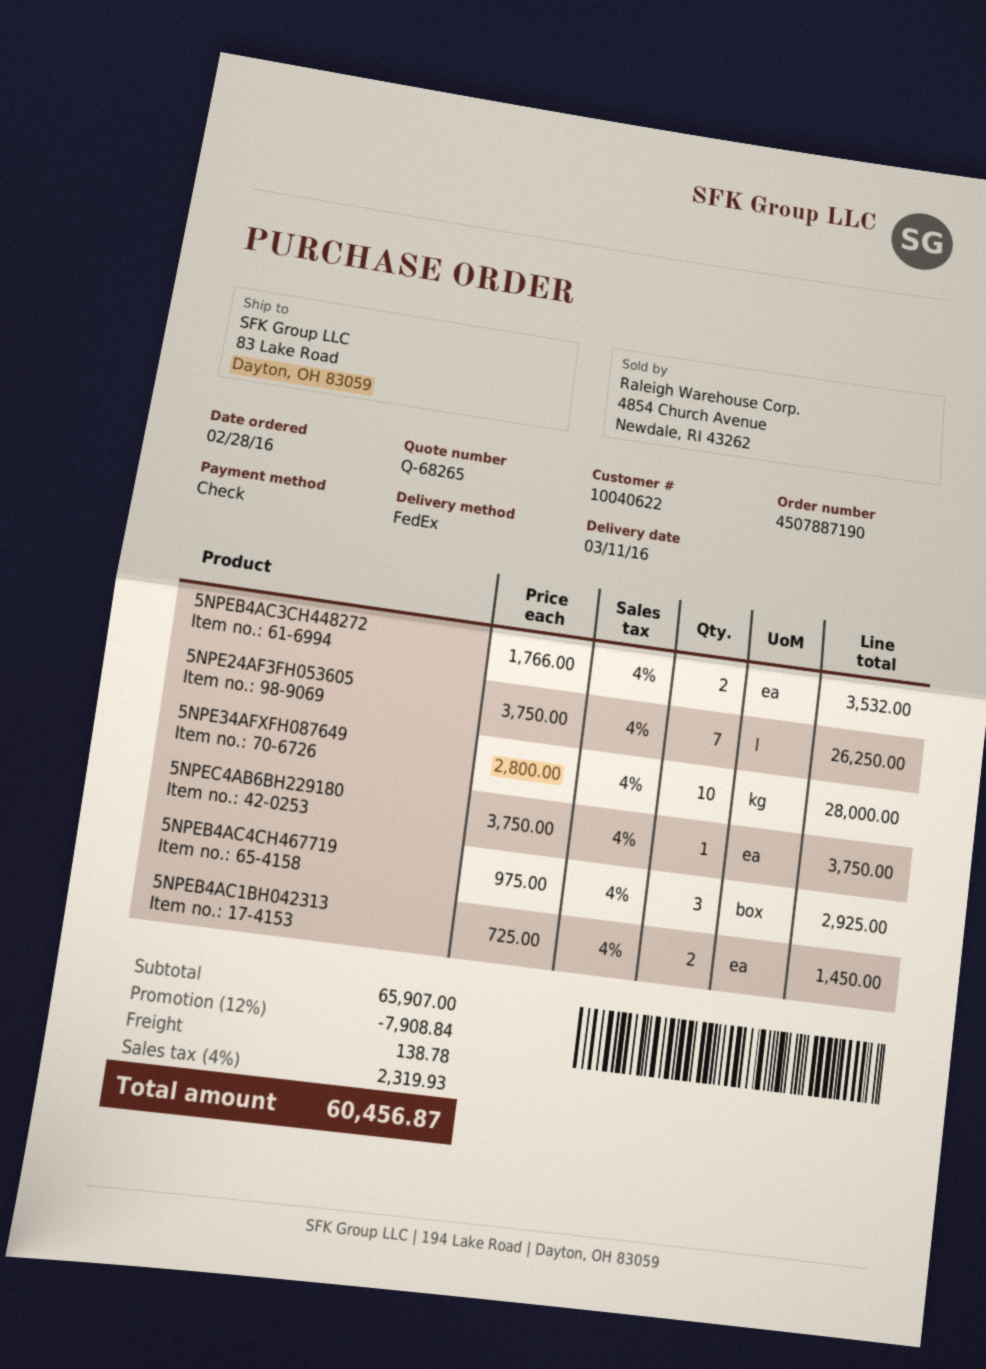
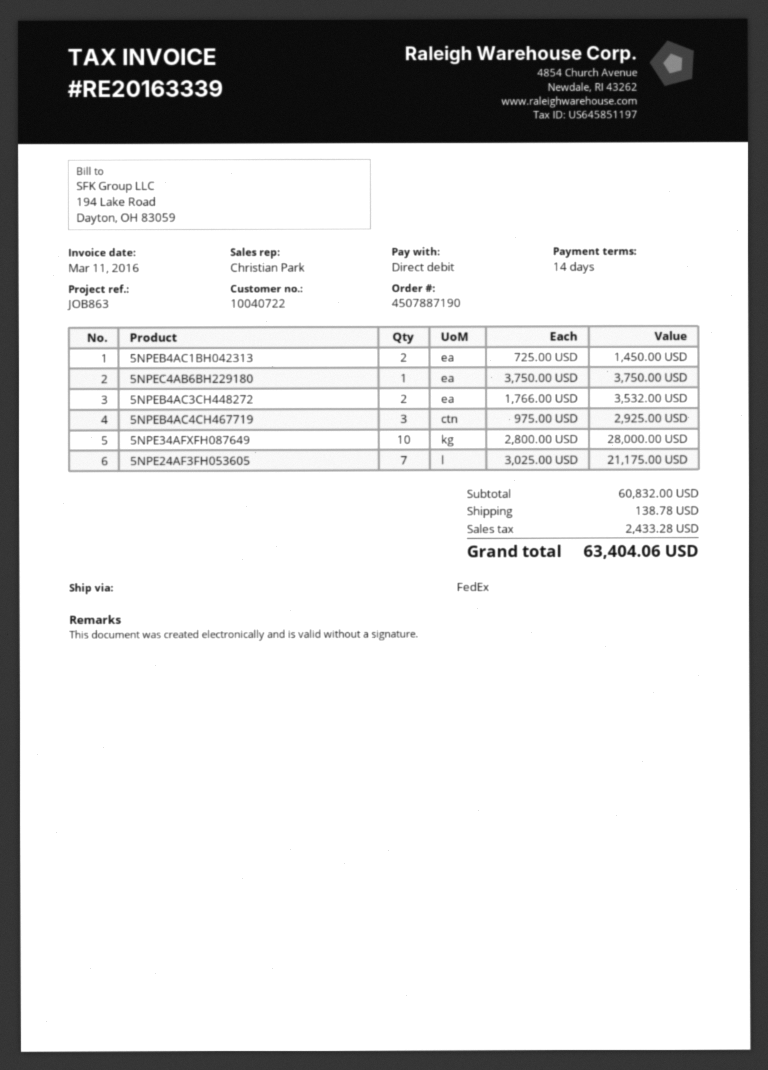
customer number: 10040622 -> 10040722
payment method: cheque -> direct debit
5NPE24AF3FH053605: 7 x 3750.00 = 26250.00 -> 7 x 3025.00 = 21175.00
subtotal: 65907.00 -> 60832.00
discount: 12% = 7908.84 -> none
tax: 2319.93 -> 2433.28
total: 60456.87 -> 63404.06

